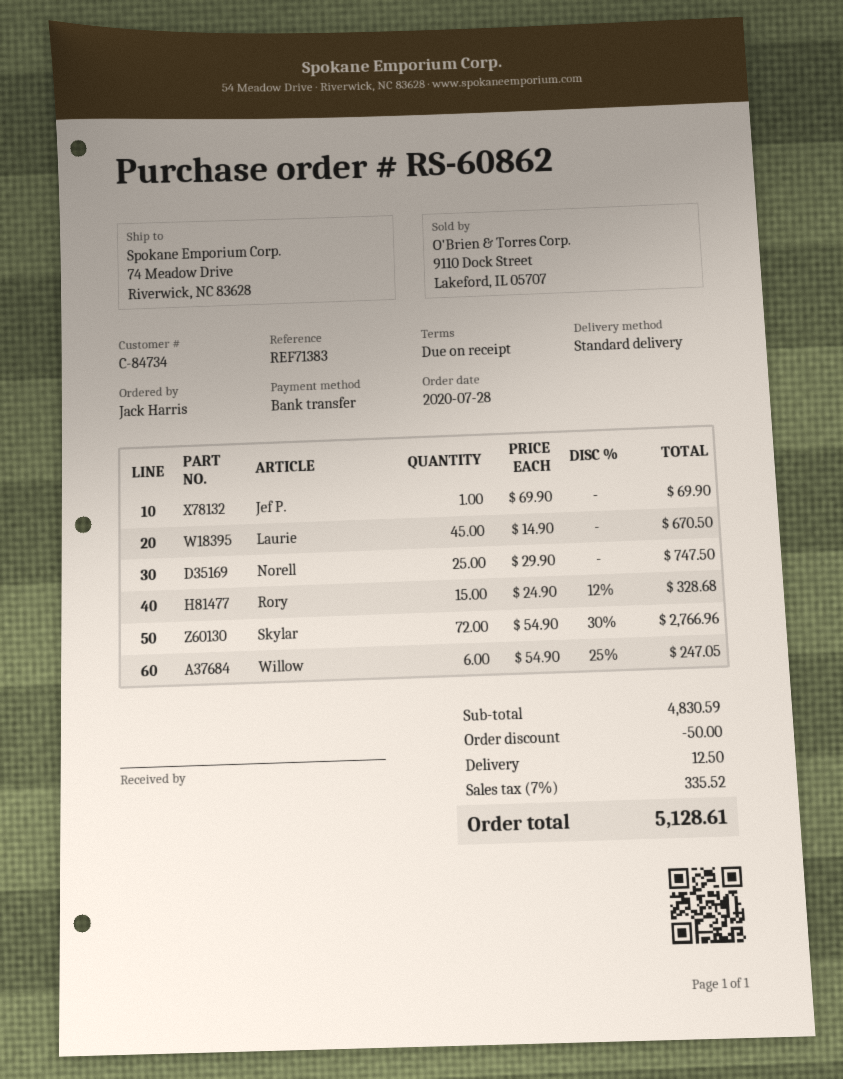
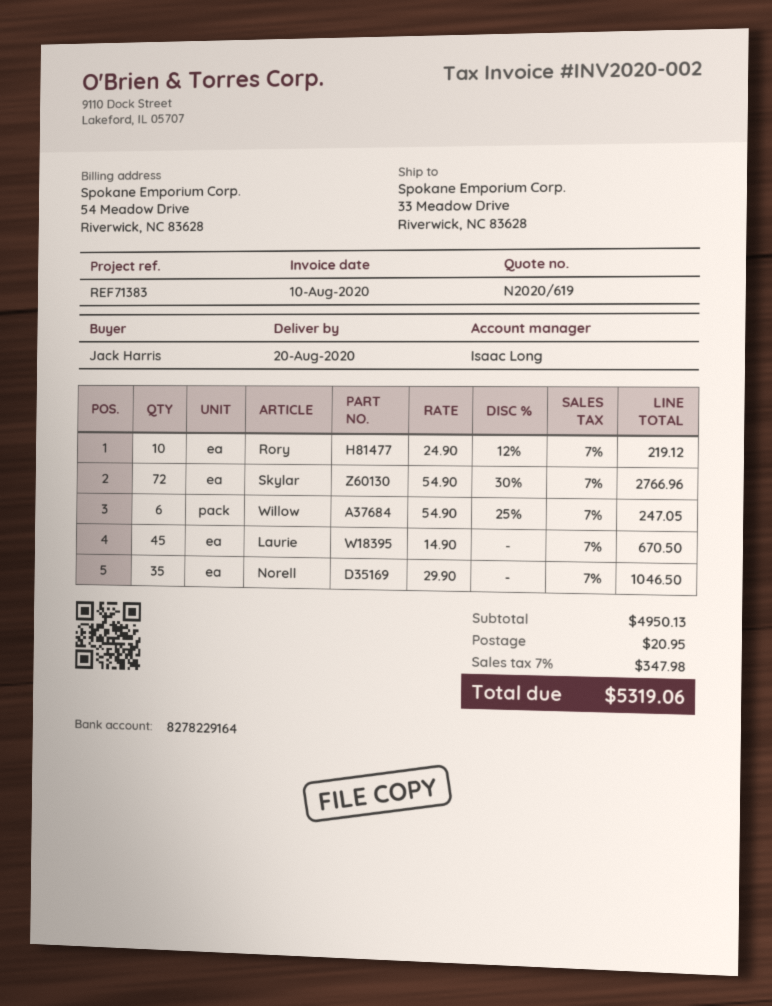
ship to: 74 Meadow Drive, Riverwick, NC 83628 -> 33 Meadow Drive, Riverwick, NC 83628
Jef P.: 1 x 69.90 = 69.90 -> none
Norell: 25 x 29.90 = 747.50 -> 35 x 29.90 = 1046.50
Rory: 15 x 24.90 - 12% = 328.68 -> 10 x 24.90 - 12% = 219.12
subtotal: 4830.59 -> 4950.13
discount: 50.00 -> none
shipping: 12.50 -> 20.95
tax: 7% = 335.52 -> 7% = 347.98
total: 5128.61 -> 5319.06

